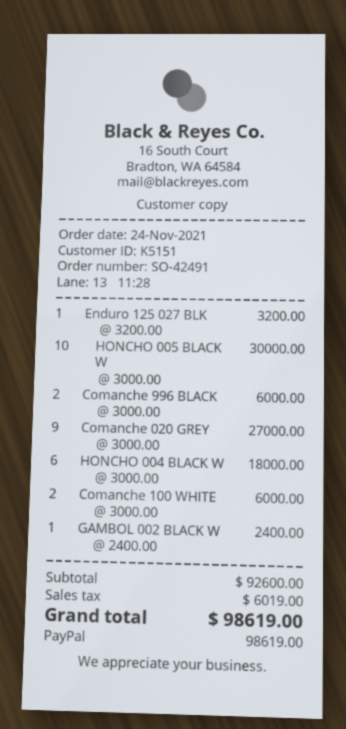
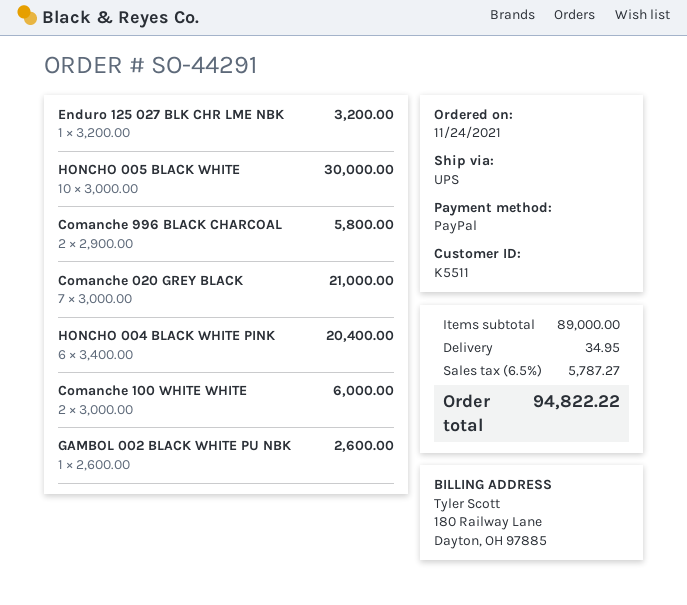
order number: SO-42491 -> SO-44291
customer number: K5151 -> K5511
Comanche 996 BLACK: 2 x 3000.00 = 6000.00 -> 2 x 2900.00 = 5800.00
Comanche 020 GREY: 9 x 3000.00 = 27000.00 -> 7 x 3000.00 = 21000.00
HONCHO 004 BLACK W: 6 x 3000.00 = 18000.00 -> 6 x 3400.00 = 20400.00
GAMBOL 002 BLACK W: 1 x 2400.00 = 2400.00 -> 1 x 2600.00 = 2600.00
subtotal: 92600.00 -> 89000.00
shipping: none -> 34.95
tax: 6019.00 -> 5787.27
total: 98619.00 -> 94822.22

